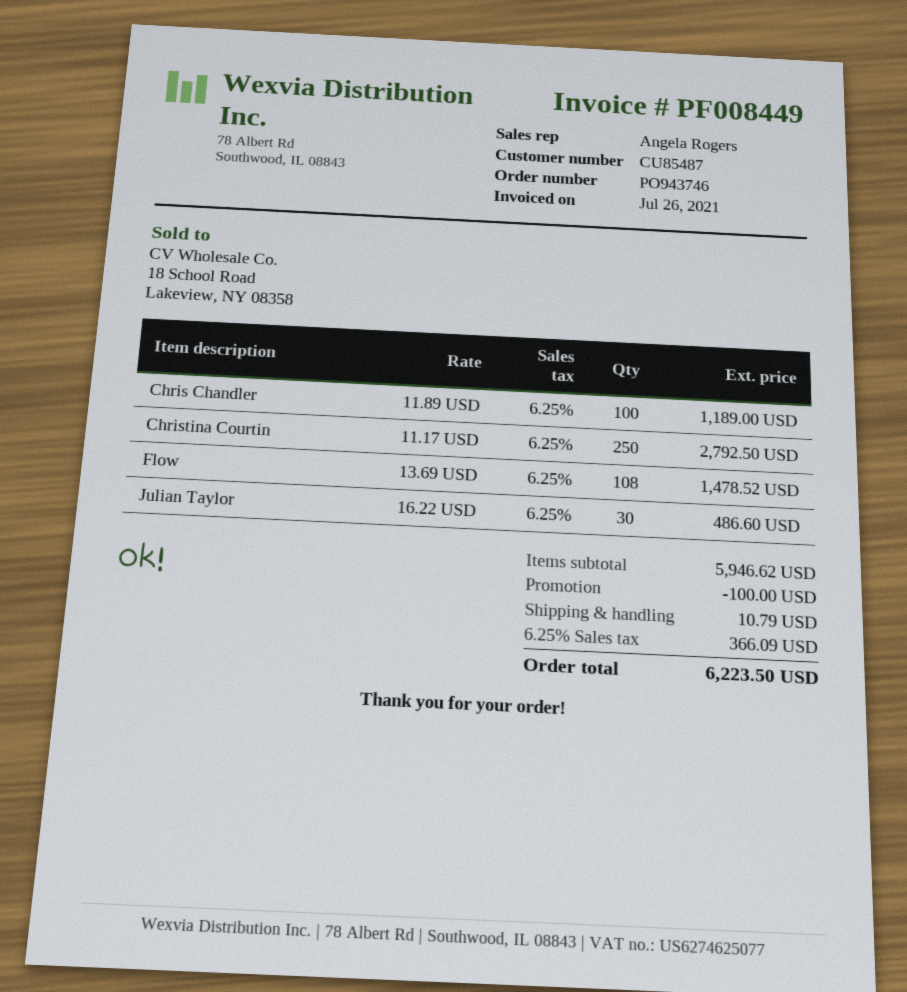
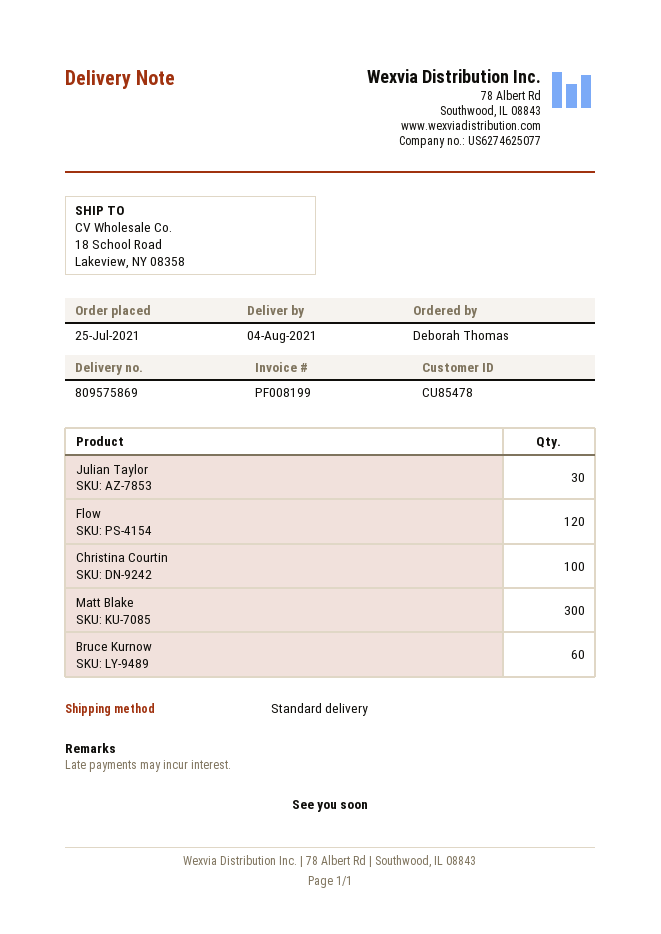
invoice number: PF008449 -> PF008199
customer number: CU85487 -> CU85478
Chris Chandler: 100 -> none
Christina Courtin: 250 -> 100
Flow: 108 -> 120
Matt Blake: none -> 300
Bruce Kurnow: none -> 60

